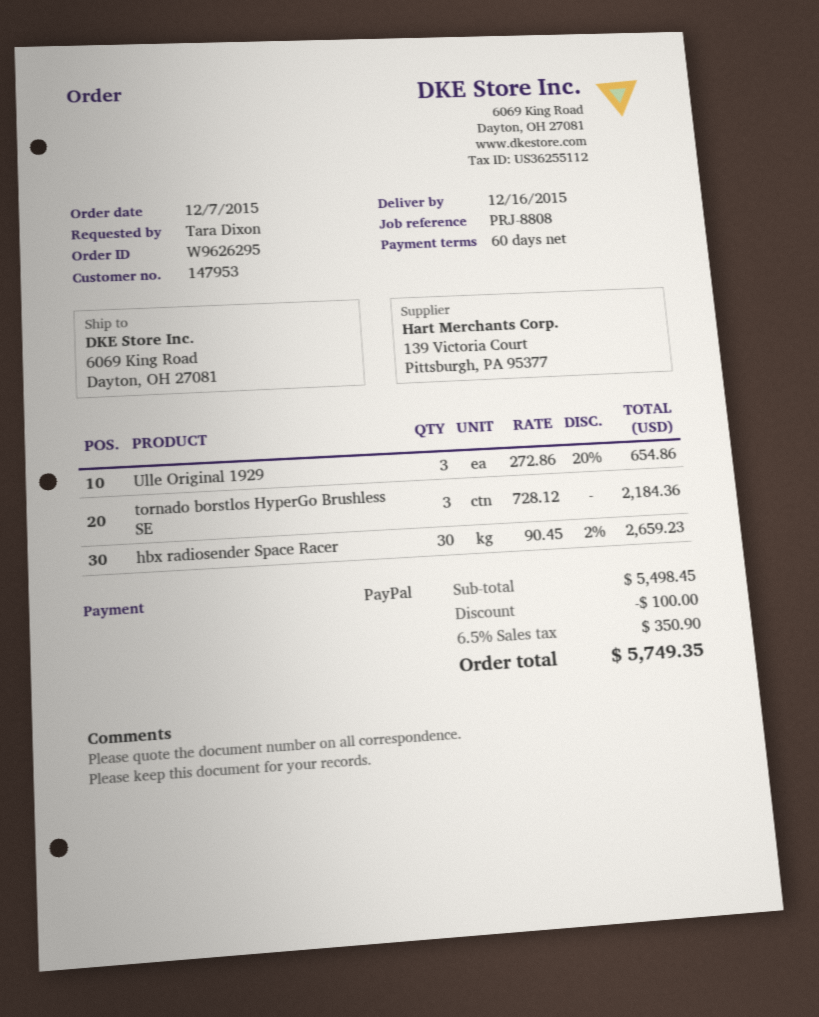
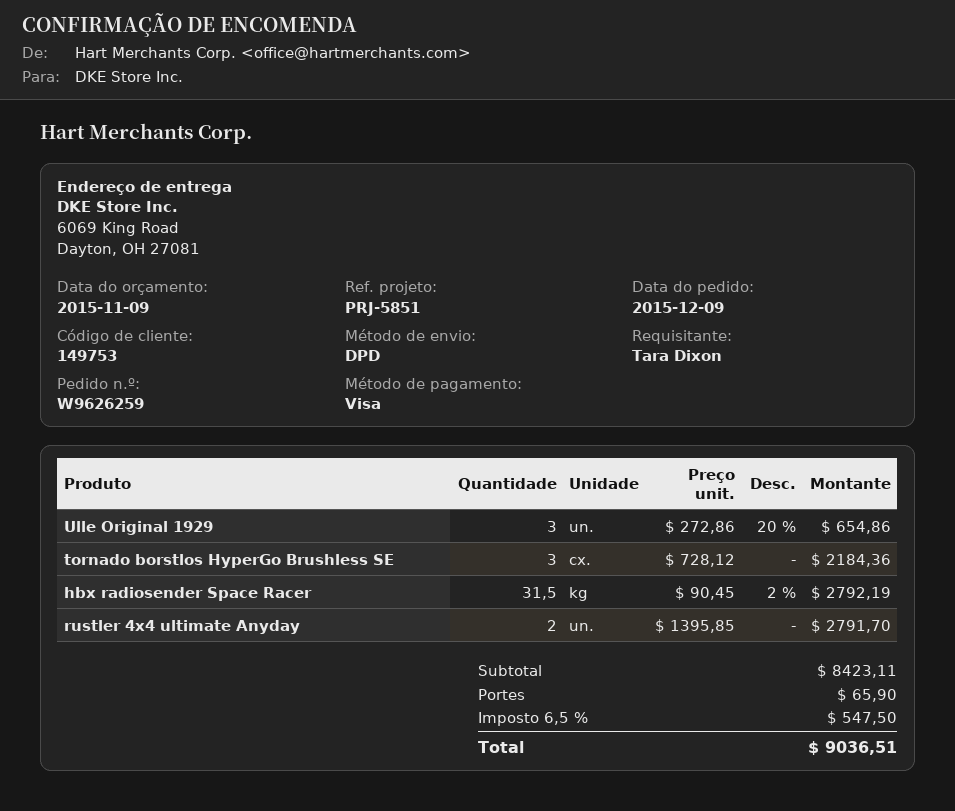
order number: W9626295 -> W9626259
order date: 2015-12-07 -> 2015-12-09
customer number: 147953 -> 149753
reference: PRJ-8808 -> PRJ-5851
payment method: PayPal -> Visa
hbx radiosender Space Racer: 30 x 90.45 - 2% = 2659.23 -> 31.5 x 90.45 - 2% = 2792.19
rustler 4x4 ultimate Anyday: none -> 2 x 1395.85 = 2791.70
subtotal: 5498.45 -> 8423.11
discount: 100.00 -> none
shipping: none -> 65.90
tax: 6.5% = 350.90 -> 6.5% = 547.50
total: 5749.35 -> 9036.51

